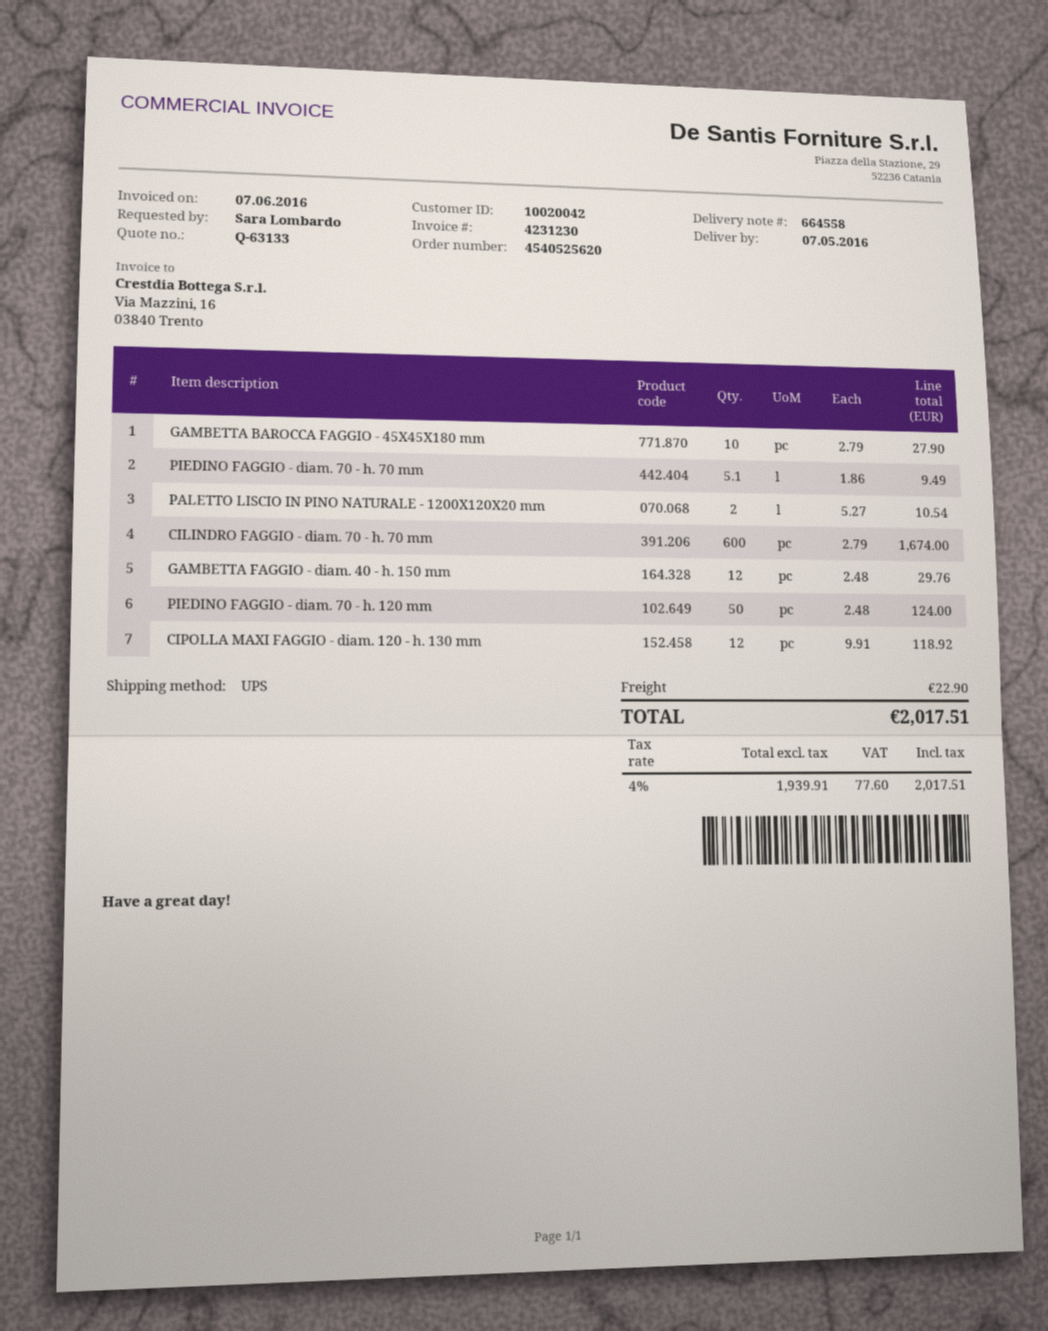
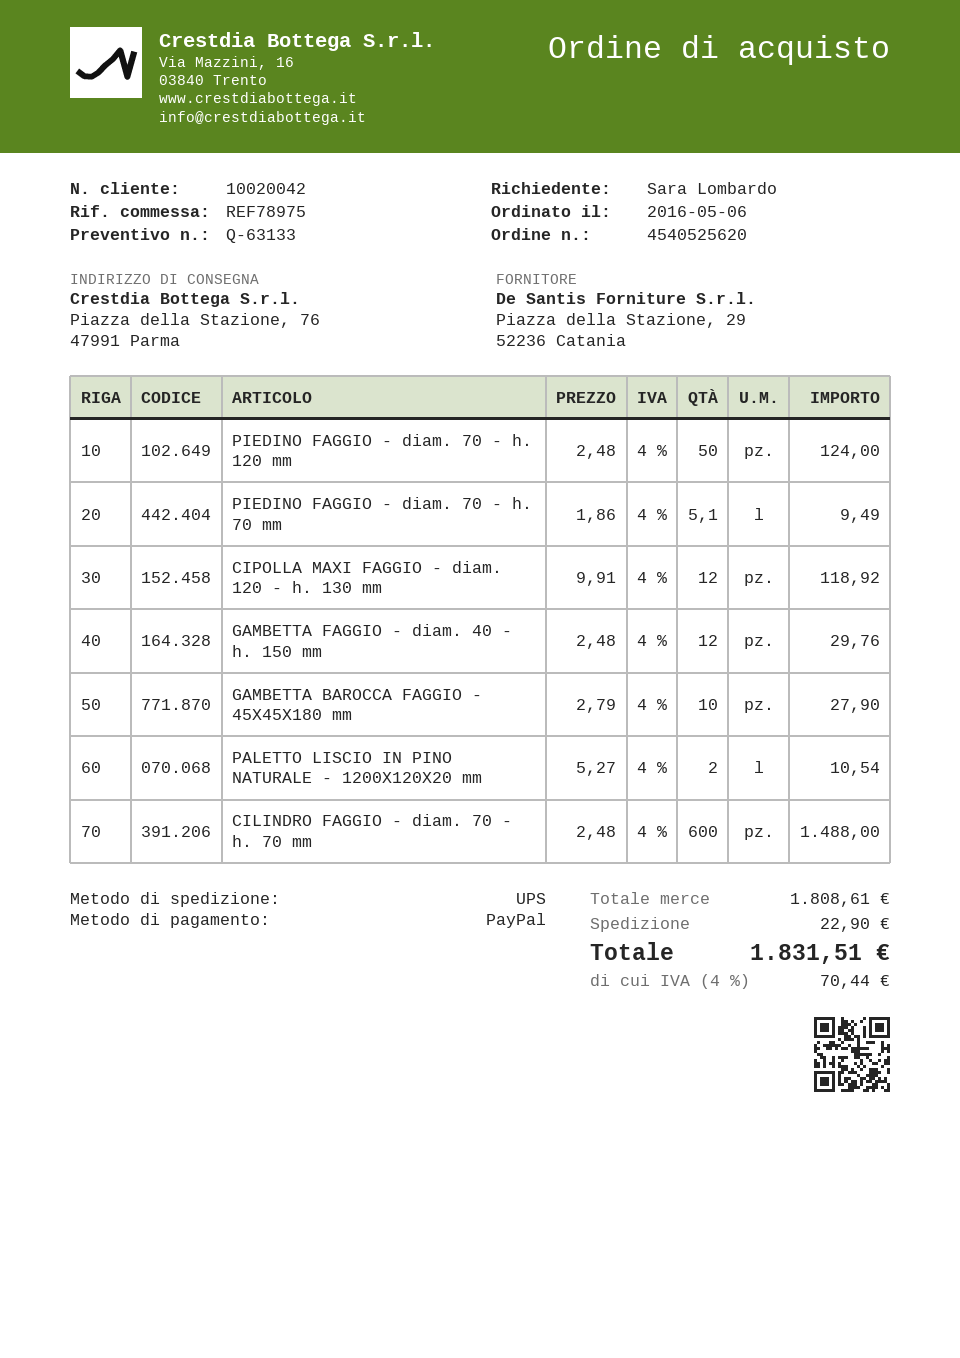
CILINDRO FAGGIO - diam. 70 - h. 70 mm: 600 x 2.79 = 1674.00 -> 600 x 2.48 = 1488.00
tax: 4% = 77.60 -> 4% = 70.44
total: 2017.51 -> 1831.51

